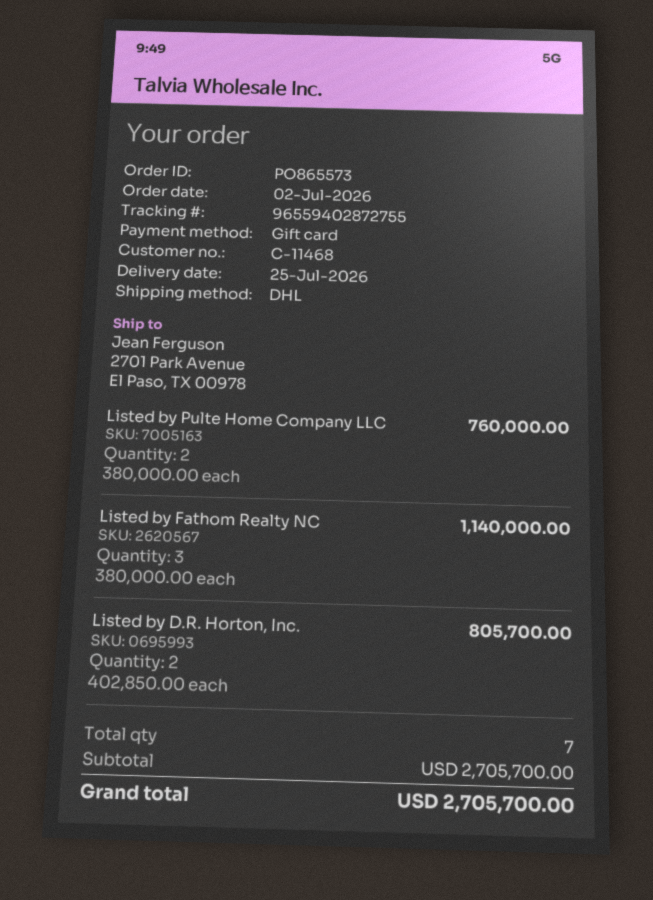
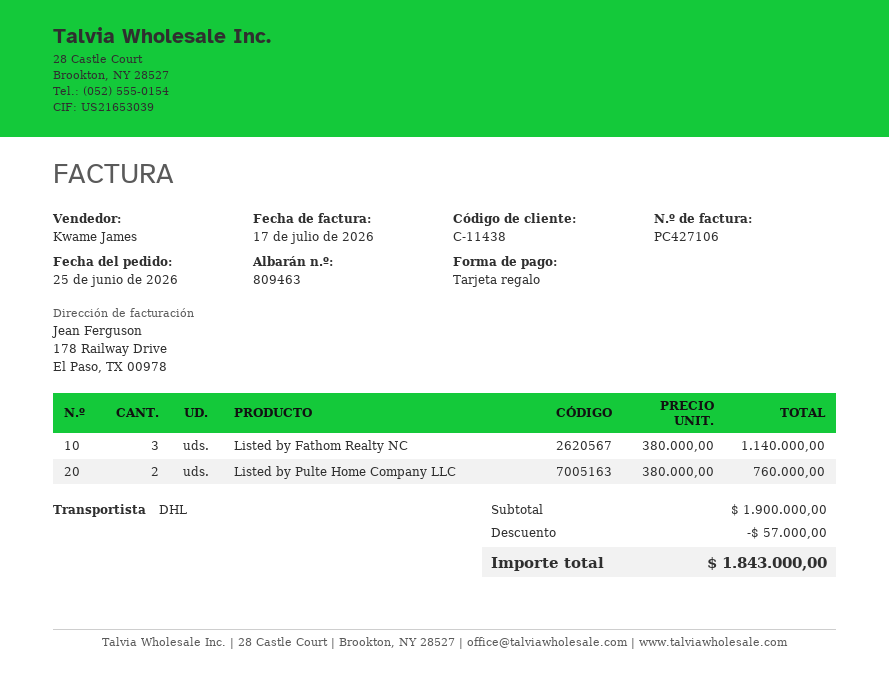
order date: 2026-07-02 -> 2026-06-25
customer number: C-11468 -> C-11438
Listed by D.R. Horton, Inc.: 2 x 402850.00 = 805700.00 -> none
subtotal: 2705700.00 -> 1900000.00
discount: none -> 57000.00
total: 2705700.00 -> 1843000.00

